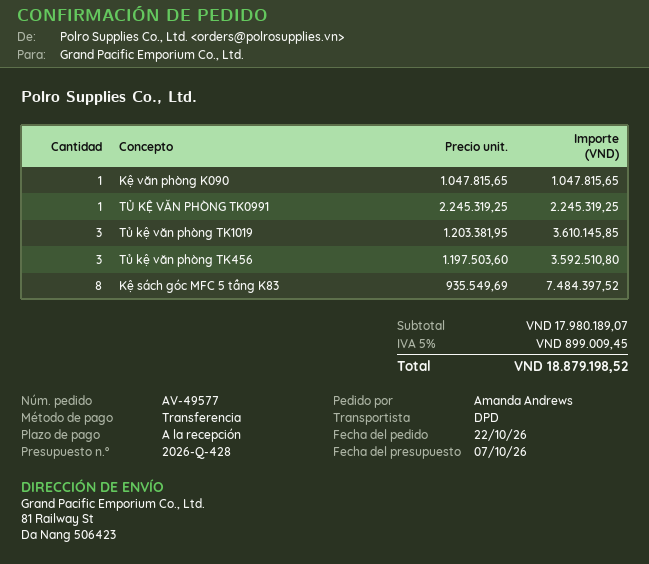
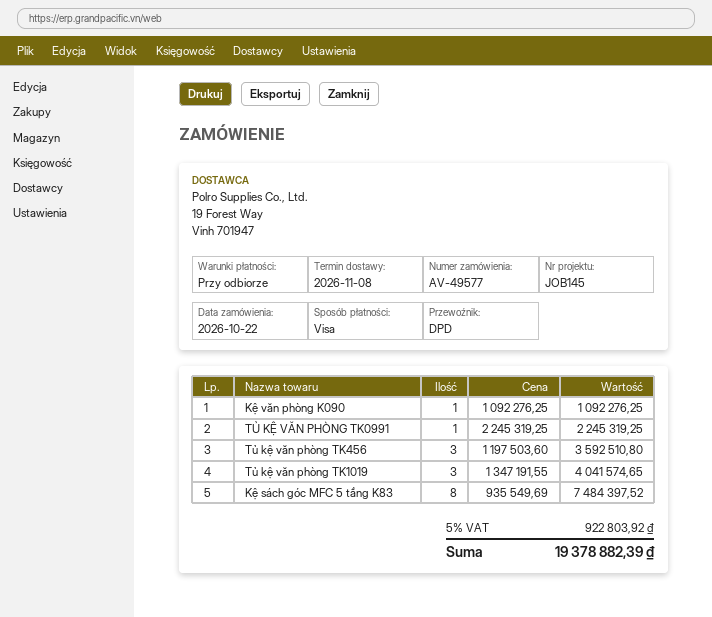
payment method: bank transfer -> Visa
Kệ văn phòng K090: 1 x 1047815.65 = 1047815.65 -> 1 x 1092276.25 = 1092276.25
Tủ kệ văn phòng TK1019: 3 x 1203381.95 = 3610145.85 -> 3 x 1347191.55 = 4041574.65
tax: 5% = 899009.45 -> 5% = 922803.92
total: 18879198.52 -> 19378882.39

